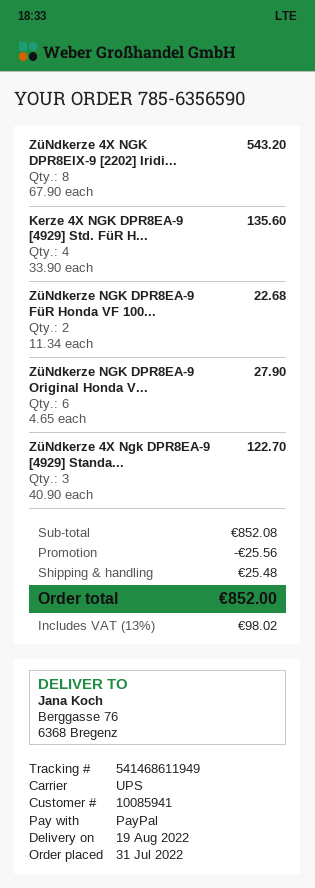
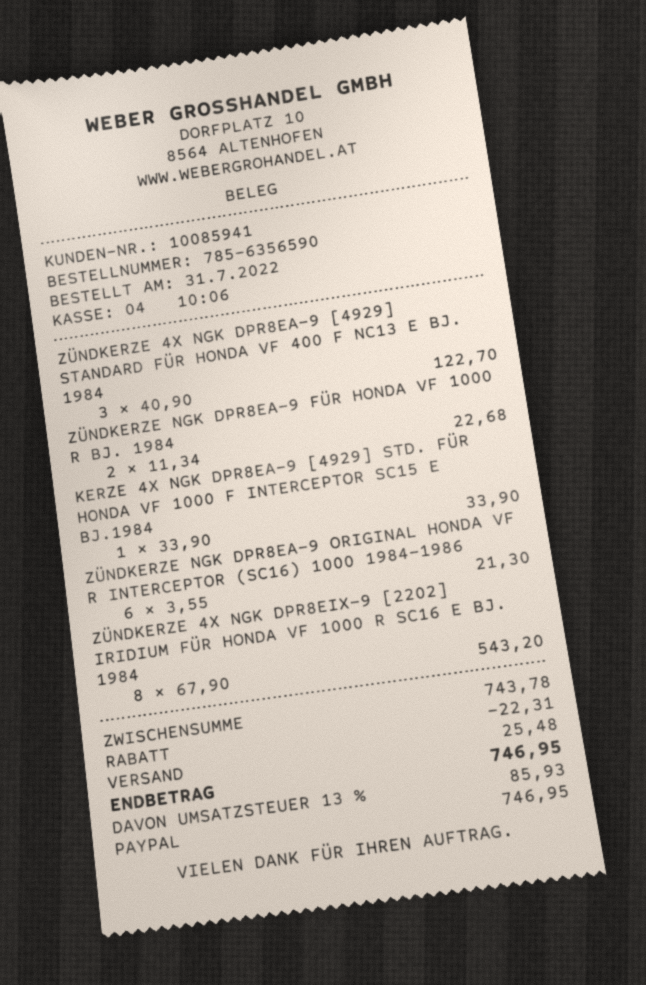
Kerze 4X NGK DPR8EA-9 [4929] Std. FüR H...: 4 x 33.90 = 135.60 -> 1 x 33.90 = 33.90
ZüNdkerze NGK DPR8EA-9 Original Honda V...: 6 x 4.65 = 27.90 -> 6 x 3.55 = 21.30
subtotal: 852.08 -> 743.78
discount: 25.56 -> 22.31
tax: 13% = 98.02 -> 13% = 85.93
total: 852.00 -> 746.95

